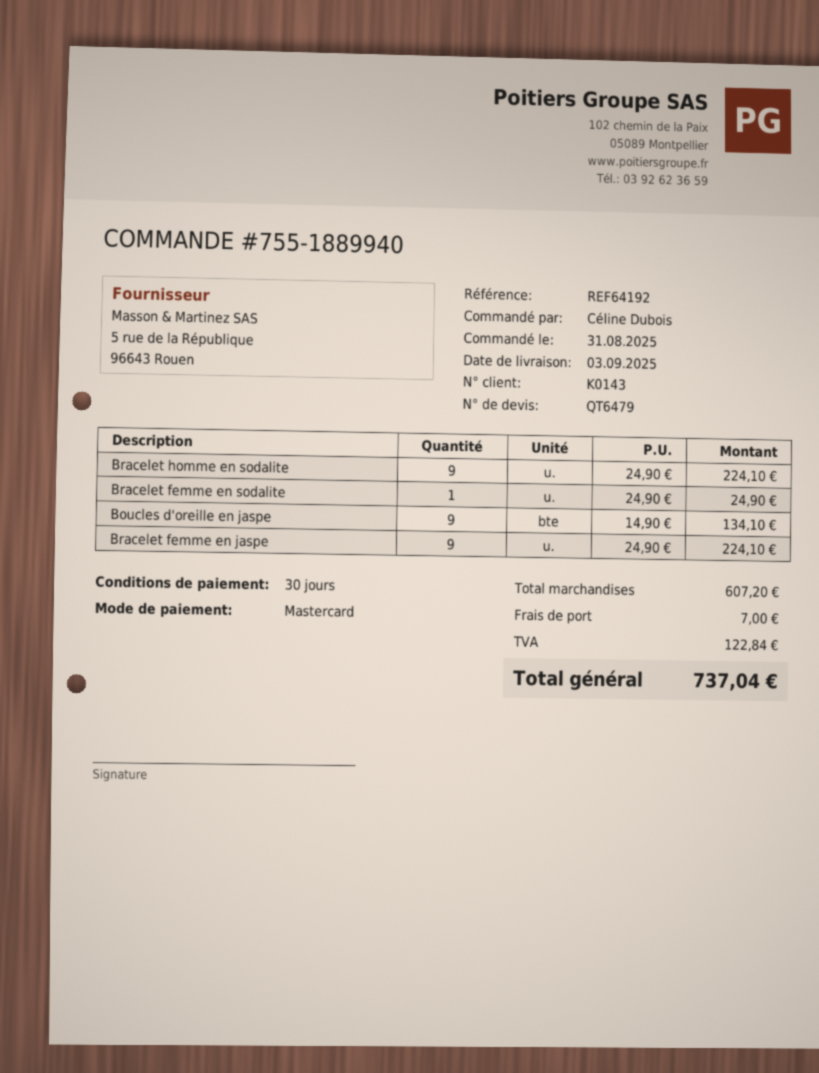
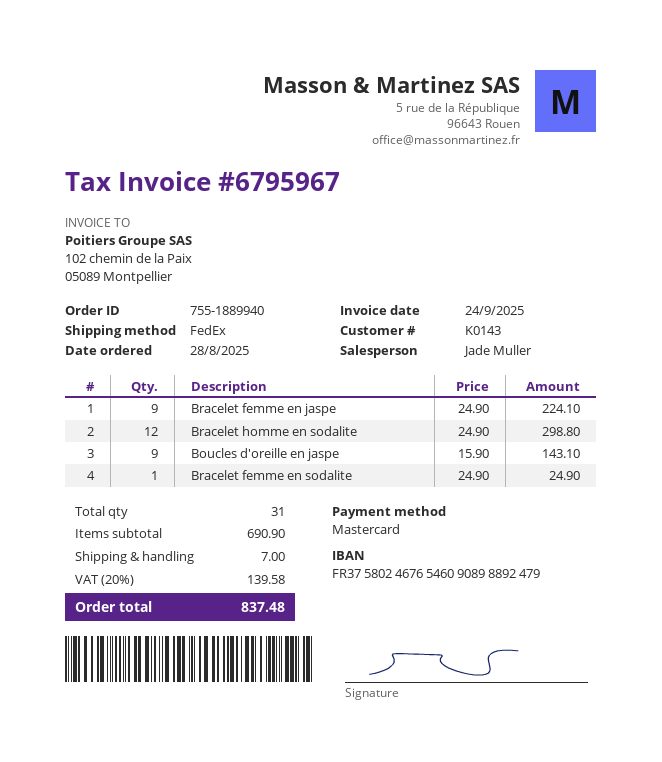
order date: 2025-08-31 -> 2025-08-28
Bracelet homme en sodalite: 9 x 24.90 = 224.10 -> 12 x 24.90 = 298.80
Boucles d'oreille en jaspe: 9 x 14.90 = 134.10 -> 9 x 15.90 = 143.10
subtotal: 607.20 -> 690.90
tax: 122.84 -> 139.58
total: 737.04 -> 837.48

